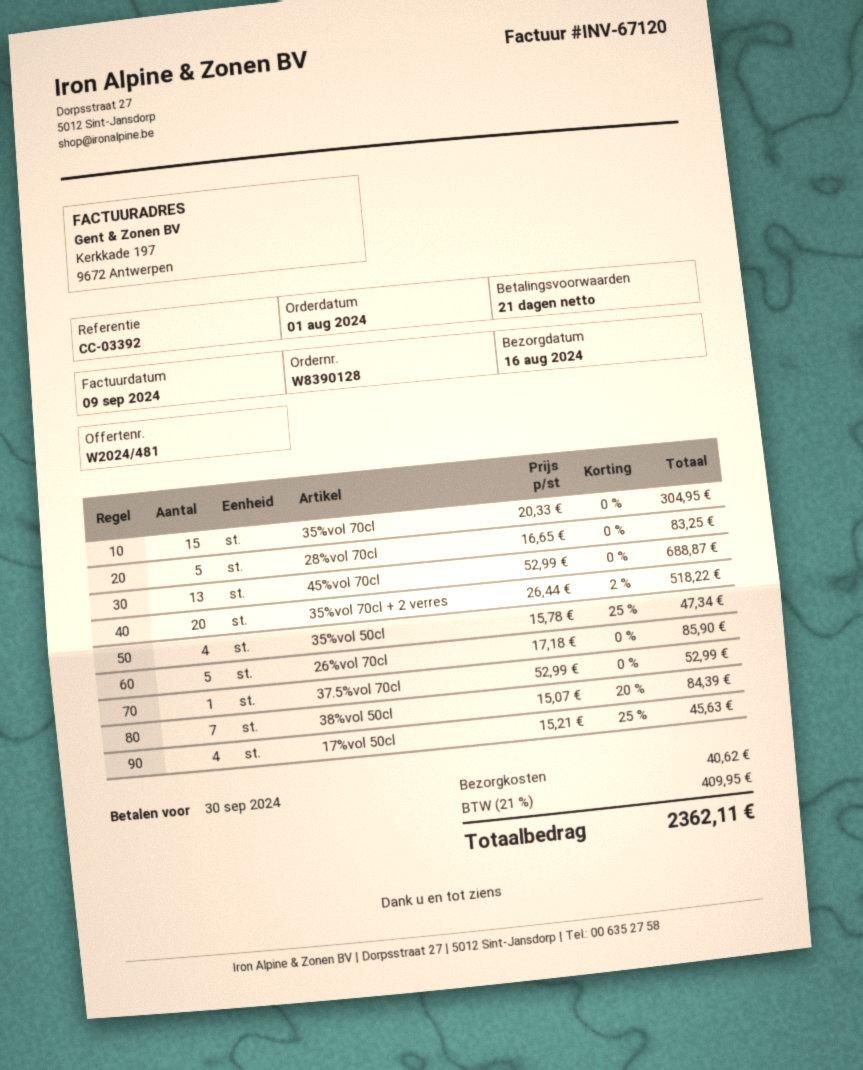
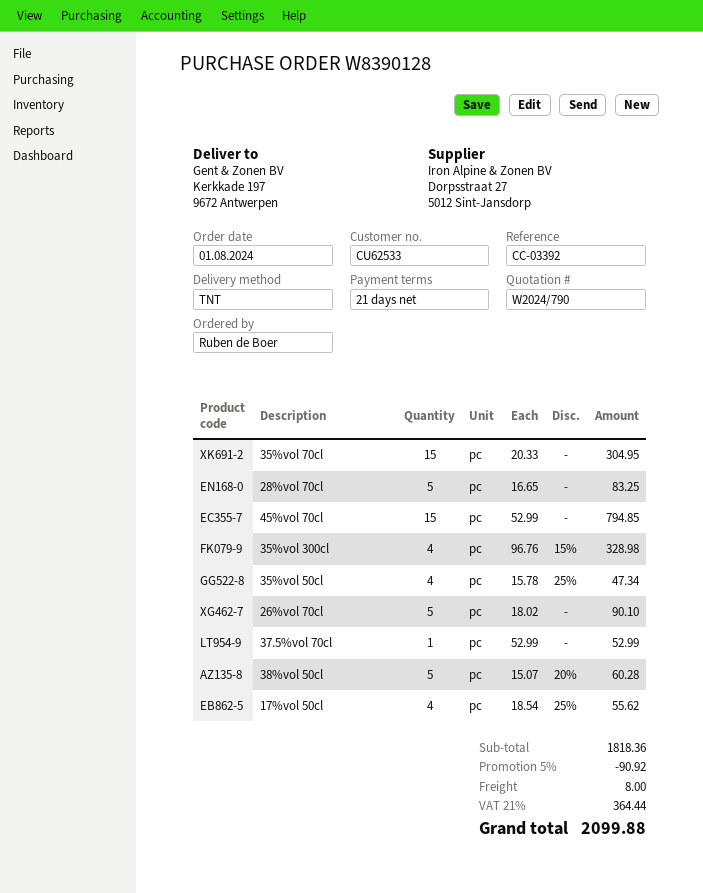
quote number: W2024/481 -> W2024/790
45%vol 70cl: 13 x 52.99 = 688.87 -> 15 x 52.99 = 794.85
35%vol 70cl + 2 verres: 20 x 26.44 - 2% = 518.22 -> none
26%vol 70cl: 5 x 17.18 = 85.90 -> 5 x 18.02 = 90.10
38%vol 50cl: 7 x 15.07 - 20% = 84.39 -> 5 x 15.07 - 20% = 60.28
17%vol 50cl: 4 x 15.21 - 25% = 45.63 -> 4 x 18.54 - 25% = 55.62
35%vol 300cl: none -> 4 x 96.76 - 15% = 328.98
discount: none -> 5% = 90.92
shipping: 40.62 -> 8.00
tax: 21% = 409.95 -> 21% = 364.44
total: 2362.11 -> 2099.88

